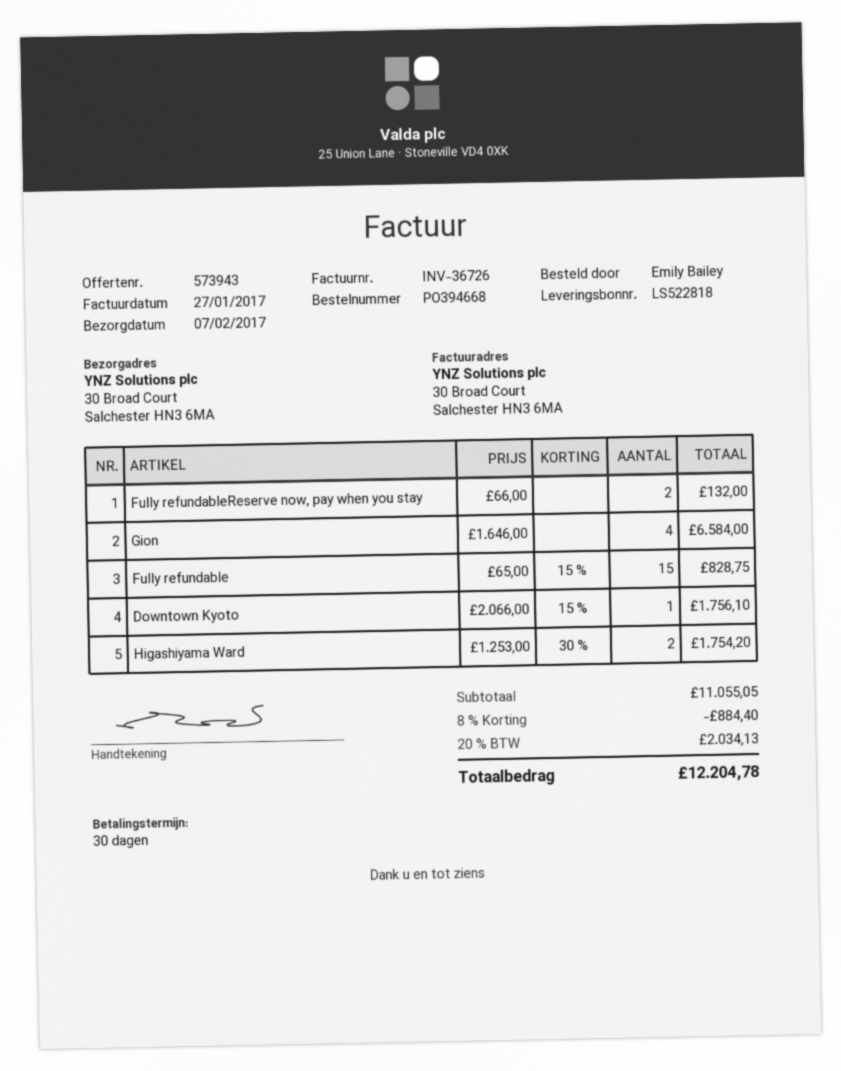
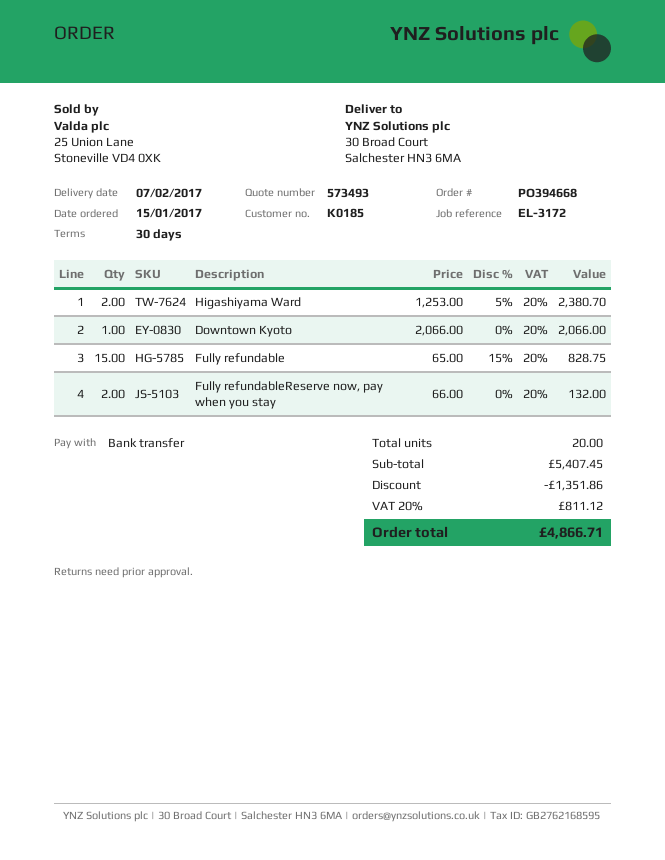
quote number: 573943 -> 573493
Gion: 4 x 1646.00 = 6584.00 -> none
Downtown Kyoto: 1 x 2066.00 - 15% = 1756.10 -> 1 x 2066.00 = 2066.00
Higashiyama Ward: 2 x 1253.00 - 30% = 1754.20 -> 2 x 1253.00 - 5% = 2380.70
subtotal: 11055.05 -> 5407.45
discount: 884.40 -> 1351.86
tax: 20% = 2034.13 -> 20% = 811.12
total: 12204.78 -> 4866.71

